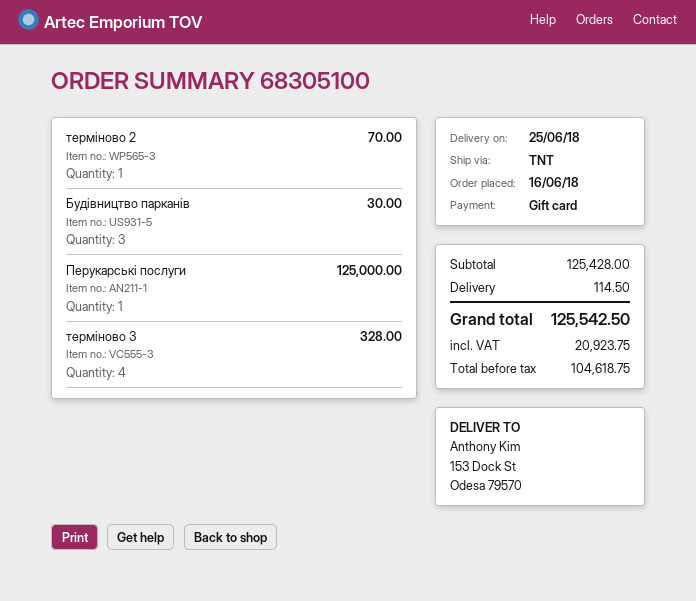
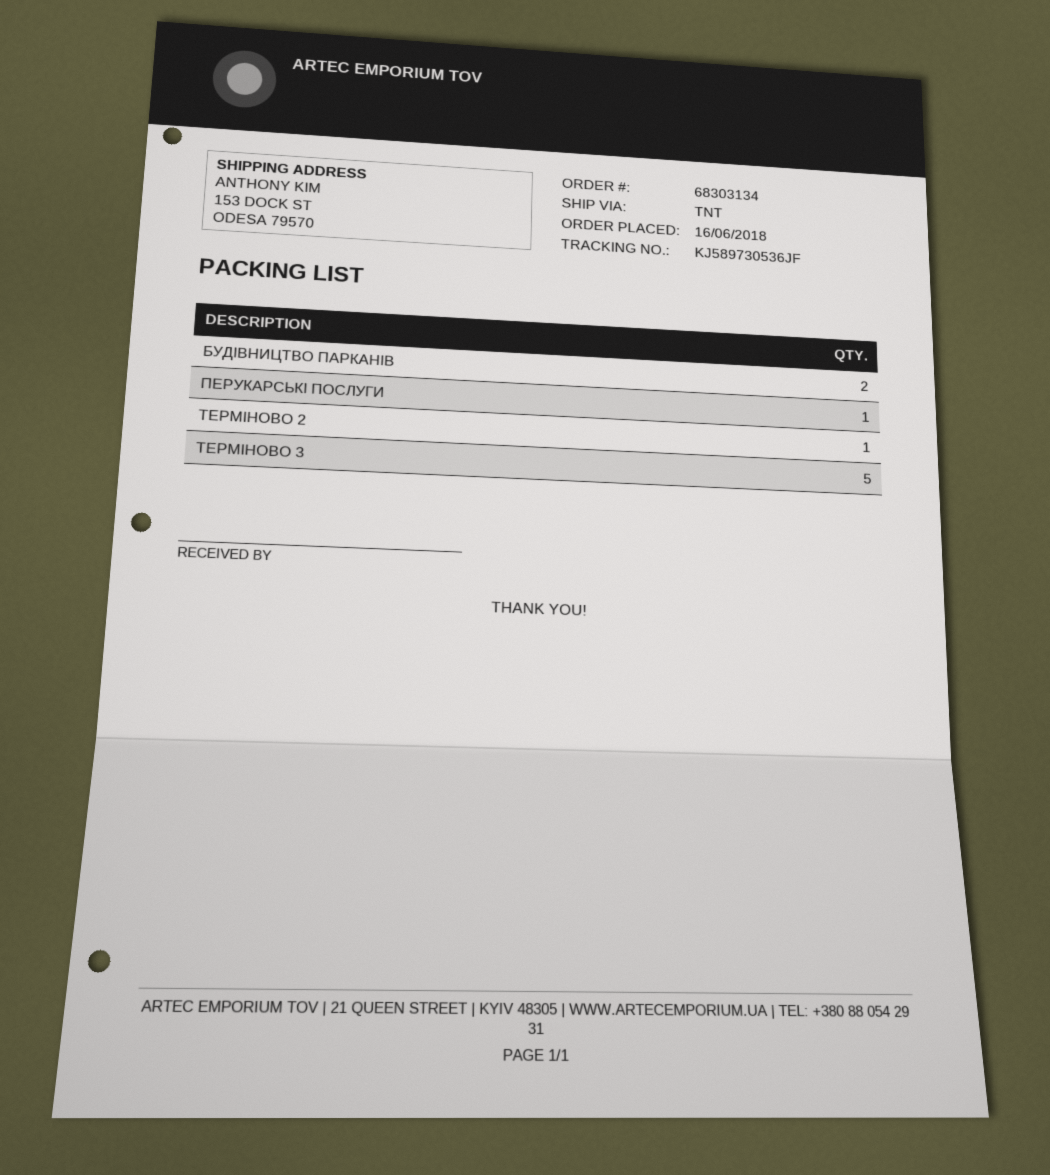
order number: 68305100 -> 68303134
Будівництво парканів: 3 -> 2
терміново 3: 4 -> 5

